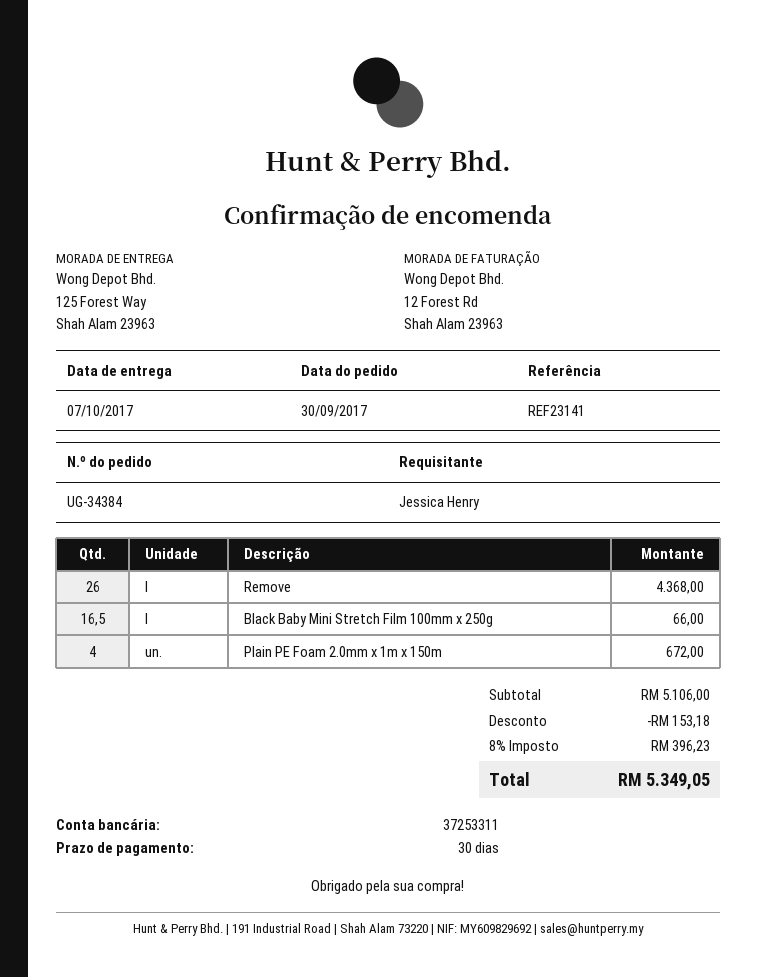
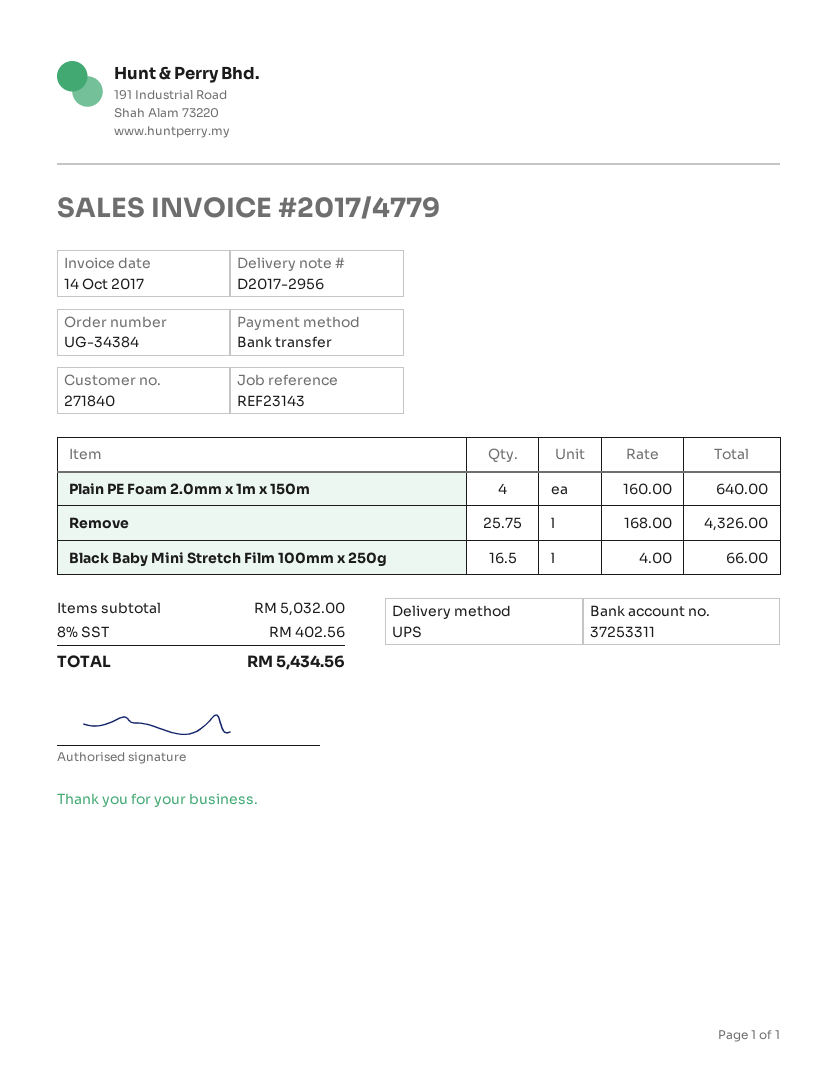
reference: REF23141 -> REF23143
Remove: 26 for 4368.00 -> 25.75 for 4326.00
Plain PE Foam 2.0mm x 1m x 150m: 4 for 672.00 -> 4 for 640.00
subtotal: 5106.00 -> 5032.00
discount: 153.18 -> none
tax: 8% = 396.23 -> 8% = 402.56
total: 5349.05 -> 5434.56

